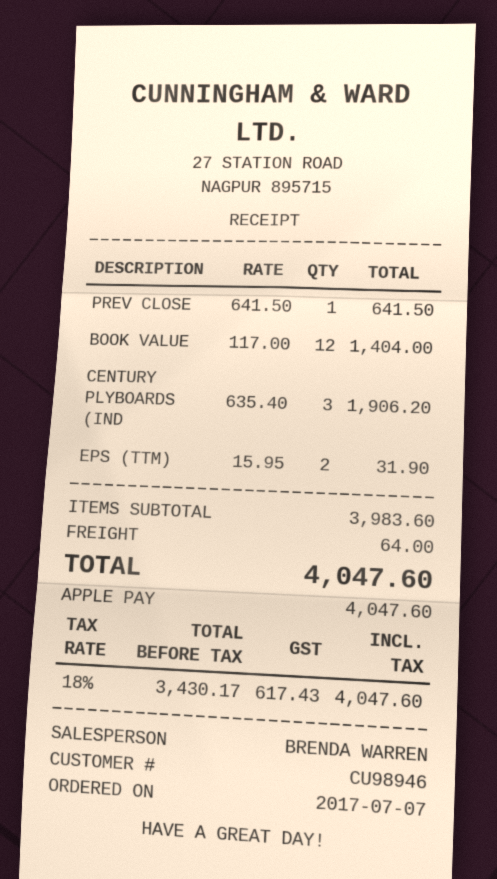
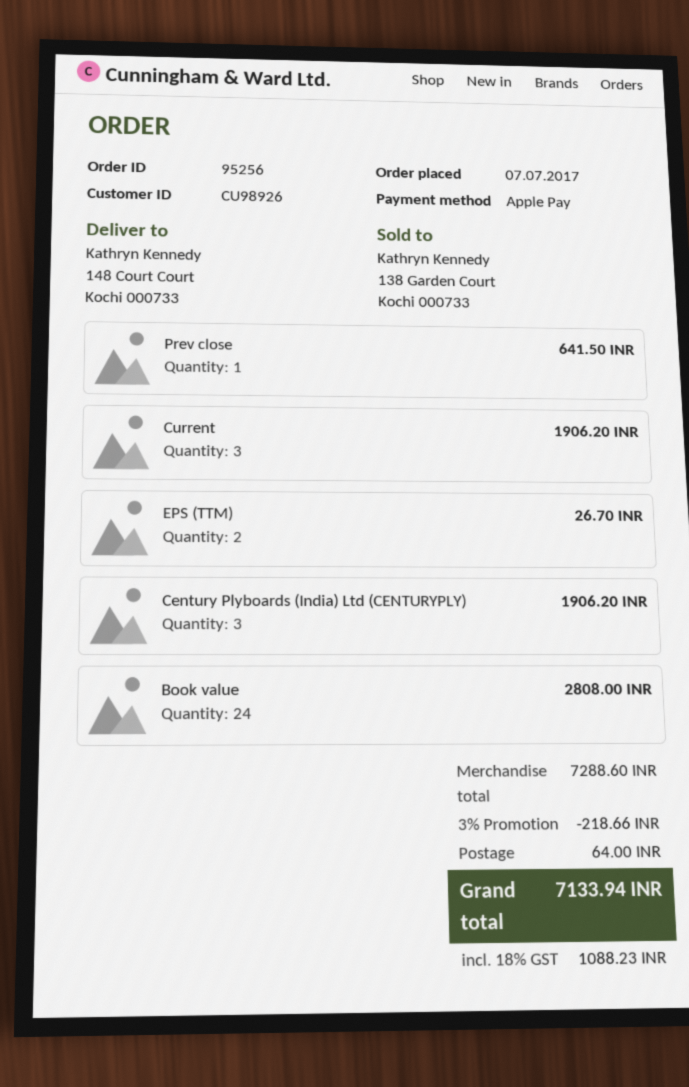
customer number: CU98946 -> CU98926
BOOK VALUE: 12 for 1404.00 -> 24 for 2808.00
EPS (TTM): 2 for 31.90 -> 2 for 26.70
Current: none -> 3 for 1906.20
subtotal: 3983.60 -> 7288.60
discount: none -> 3% = 218.66
tax: 18% = 617.43 -> 18% = 1088.23
total: 4047.60 -> 7133.94

